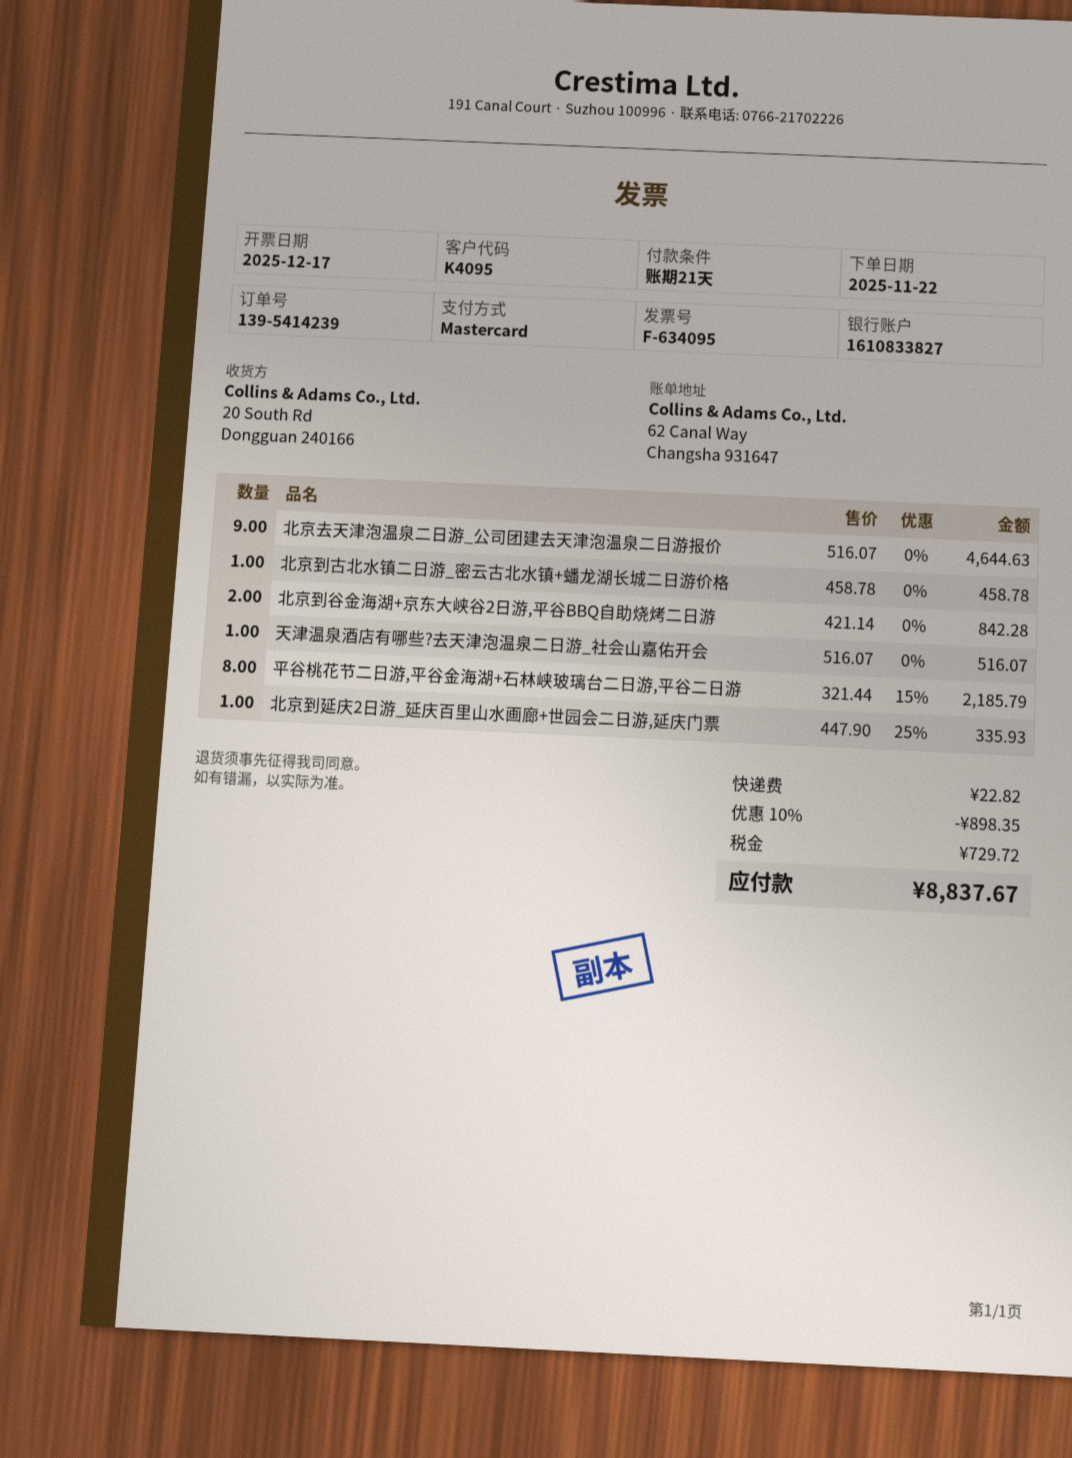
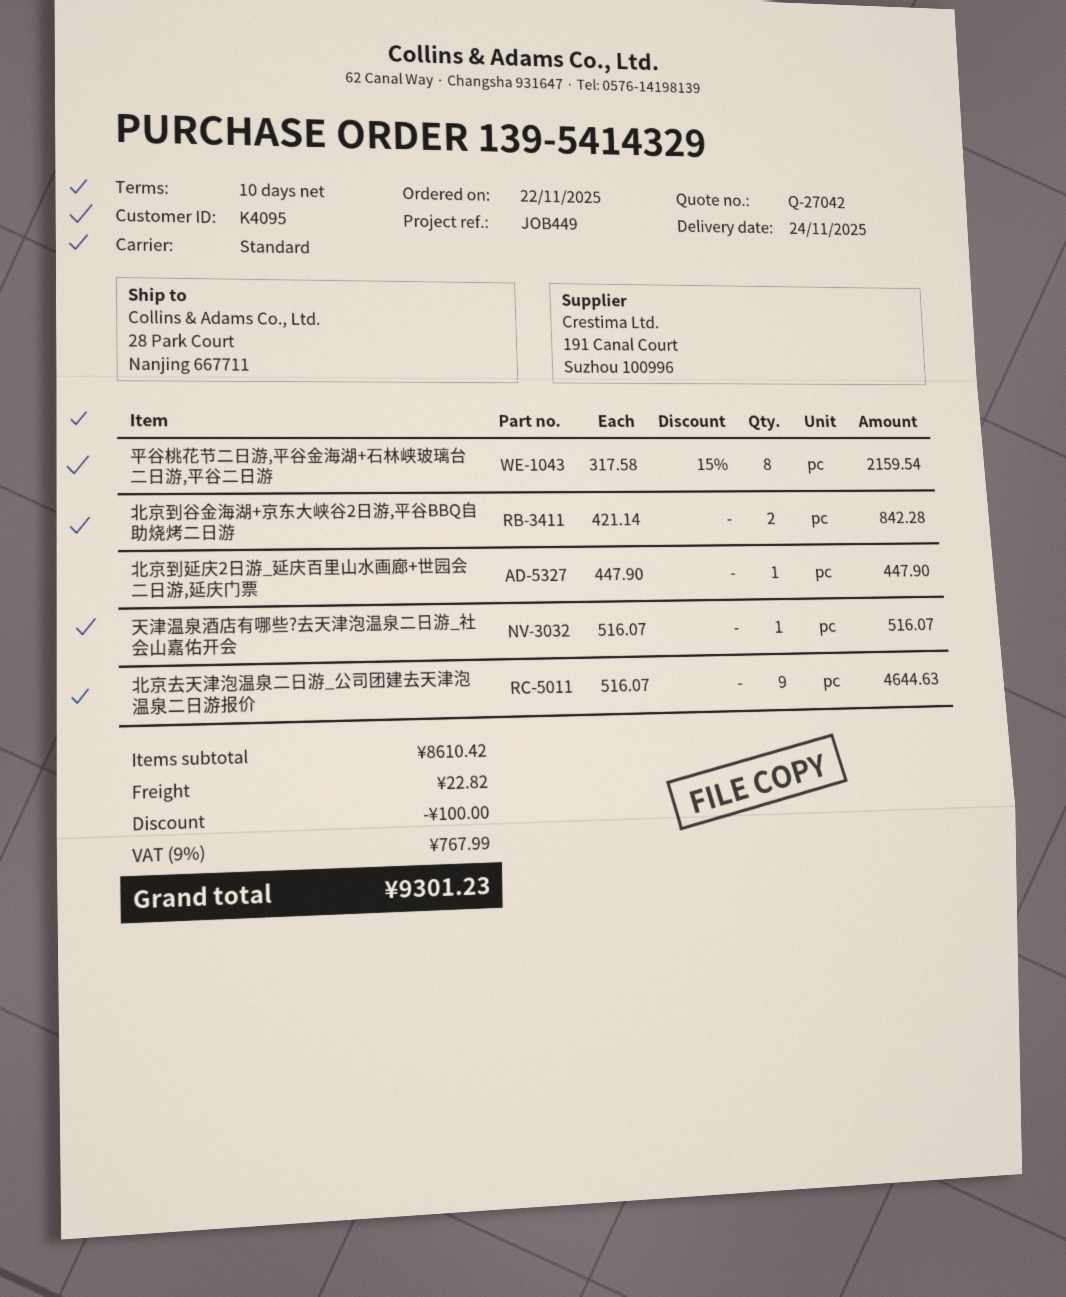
order number: 139-5414239 -> 139-5414329
payment terms: 21 days -> 10 days
ship to: 20 South Rd, Dongguan 240166 -> 28 Park Court, Nanjing 667711
北京到古北水镇二日游_密云古北水镇+蟠龙湖长城二日游价格: 1 x 458.78 = 458.78 -> none
平谷桃花节二日游,平谷金海湖+石林峡玻璃台二日游,平谷二日游: 8 x 321.44 - 15% = 2185.79 -> 8 x 317.58 - 15% = 2159.54
北京到延庆2日游_延庆百里山水画廊+世园会二日游,延庆门票: 1 x 447.90 - 25% = 335.93 -> 1 x 447.90 = 447.90
discount: 898.35 -> 100.00
tax: 729.72 -> 767.99
total: 8837.67 -> 9301.23

